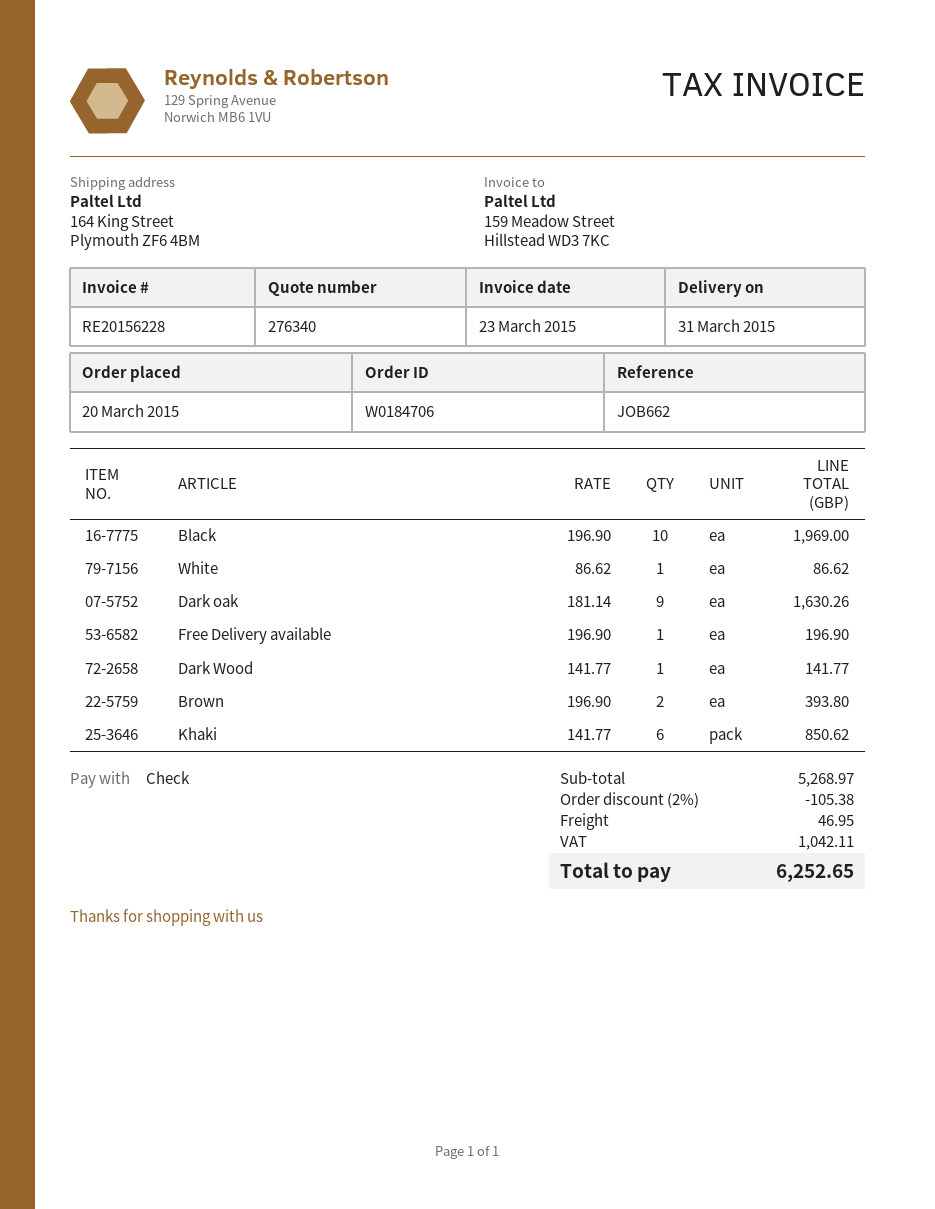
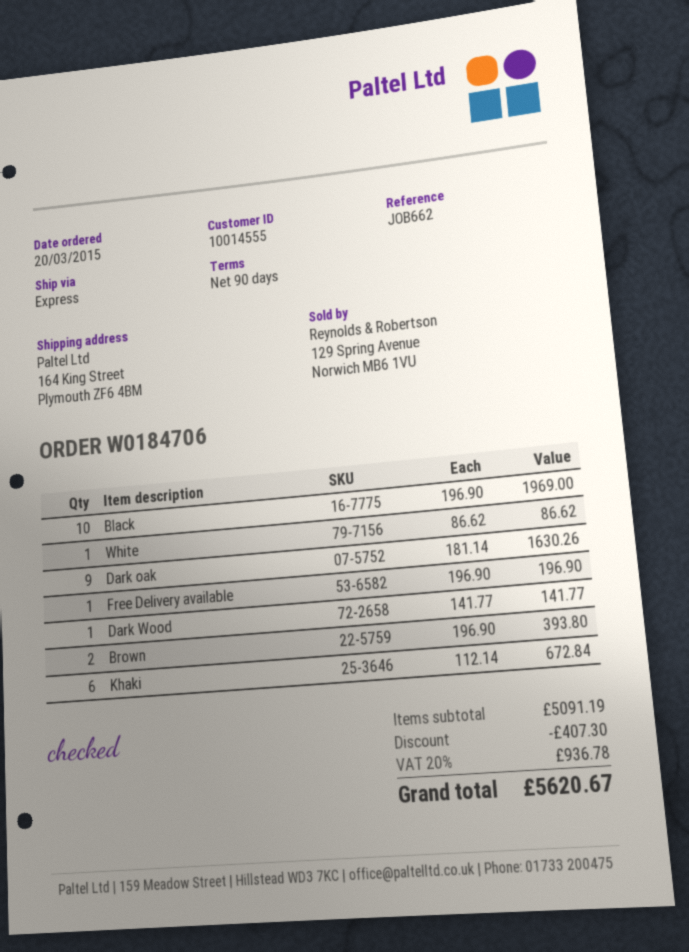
Khaki: 6 x 141.77 = 850.62 -> 6 x 112.14 = 672.84
subtotal: 5268.97 -> 5091.19
discount: 105.38 -> 407.30
shipping: 46.95 -> none
tax: 1042.11 -> 936.78
total: 6252.65 -> 5620.67

